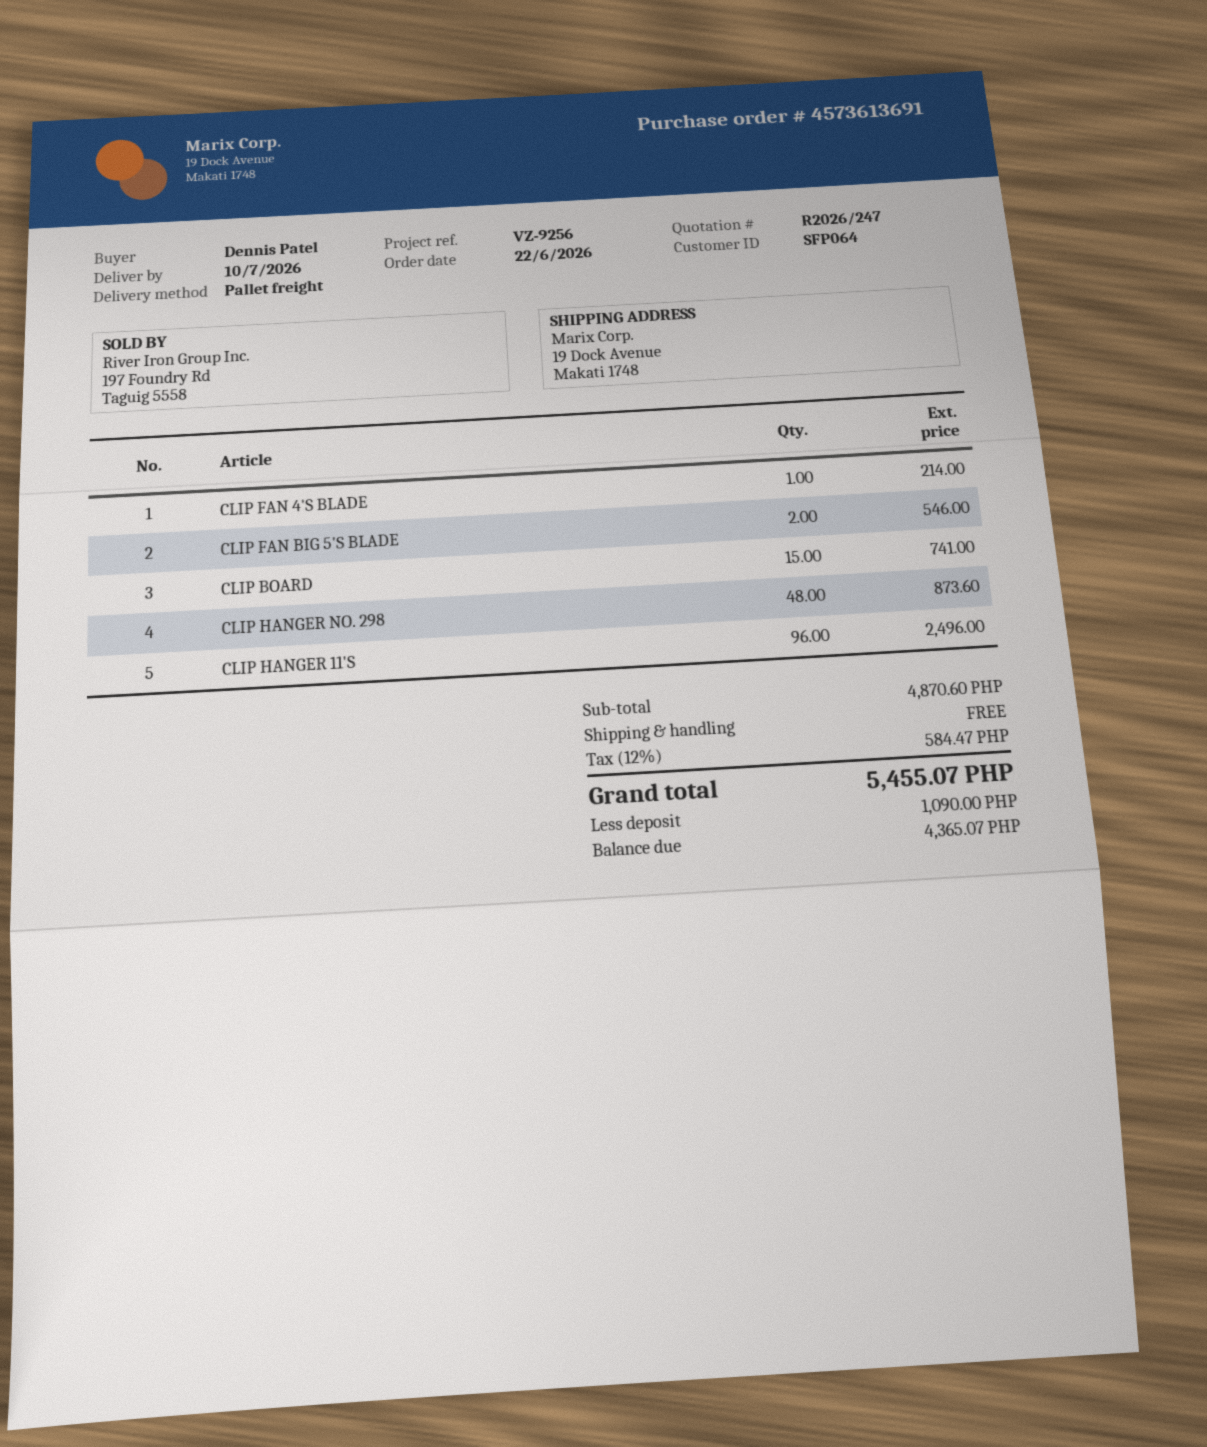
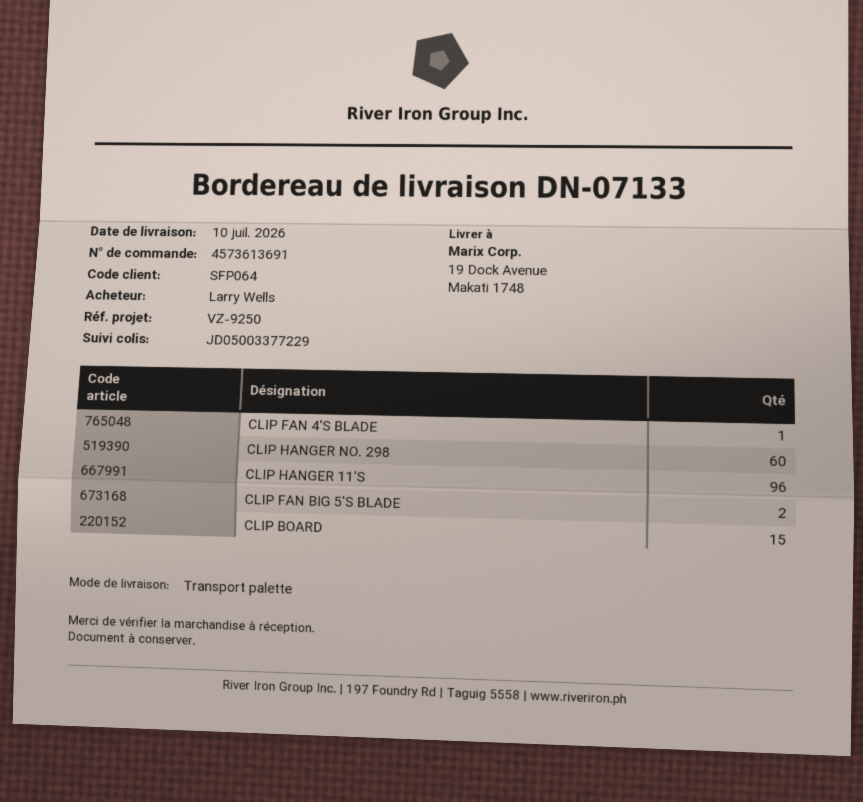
reference: VZ-9256 -> VZ-9250
ordered by: Dennis Patel -> Larry Wells
CLIP HANGER NO. 298: 48 -> 60

